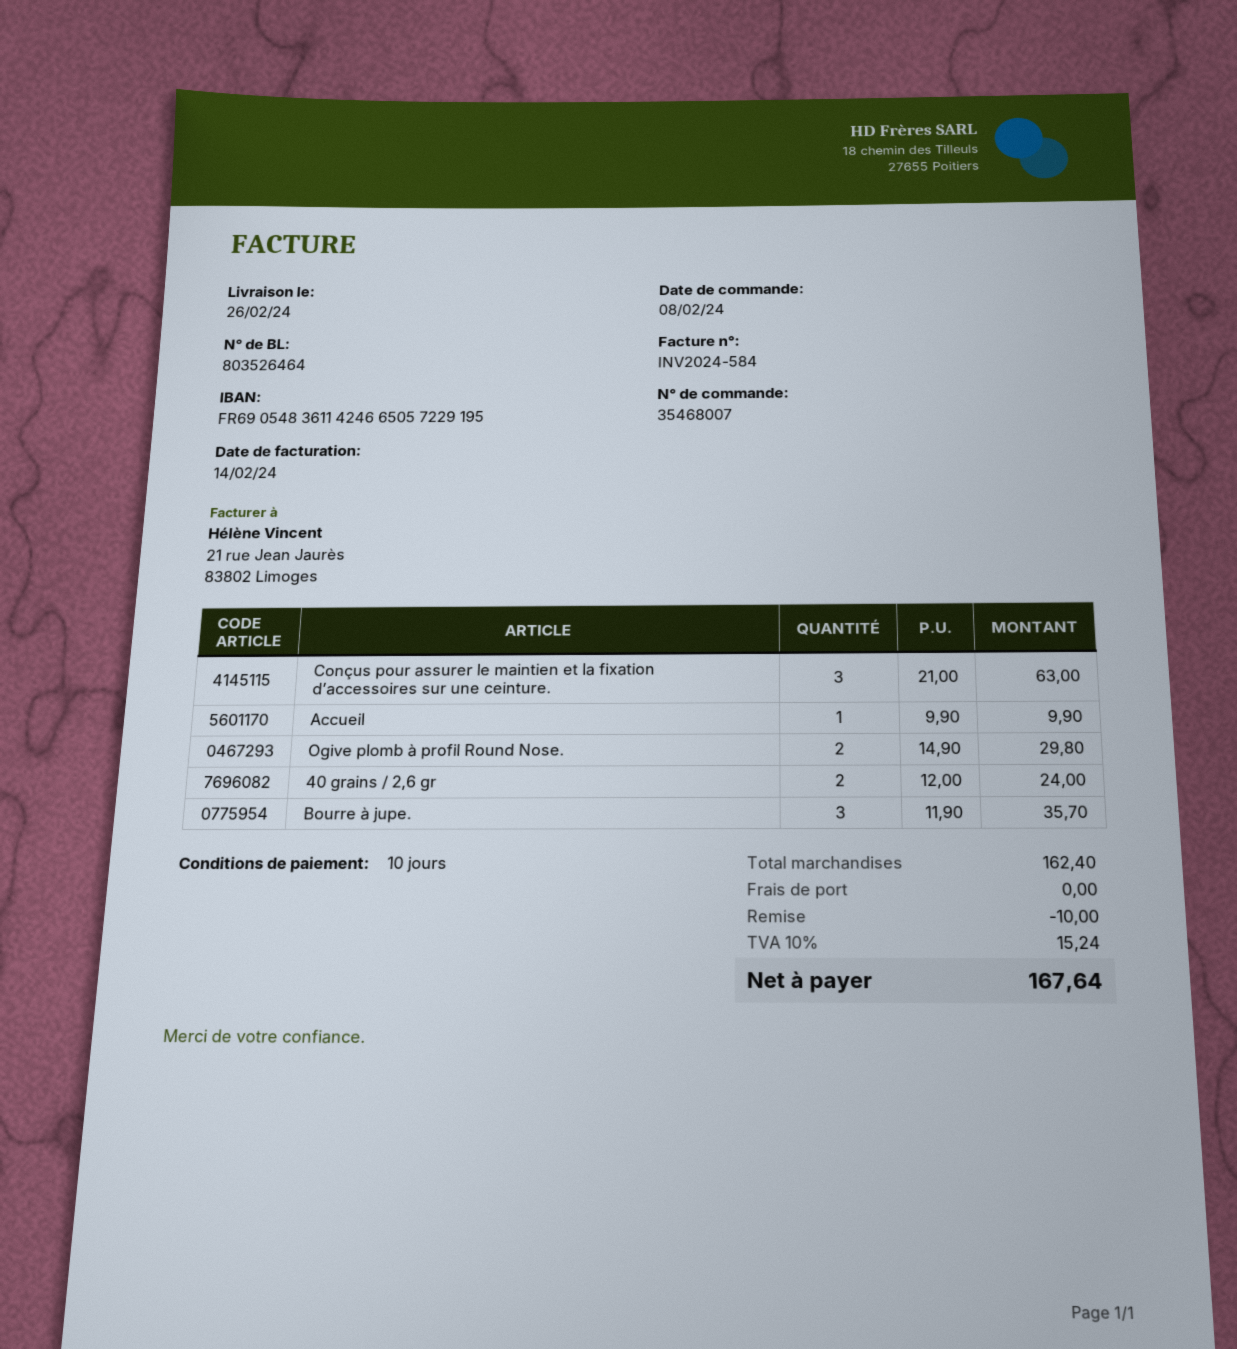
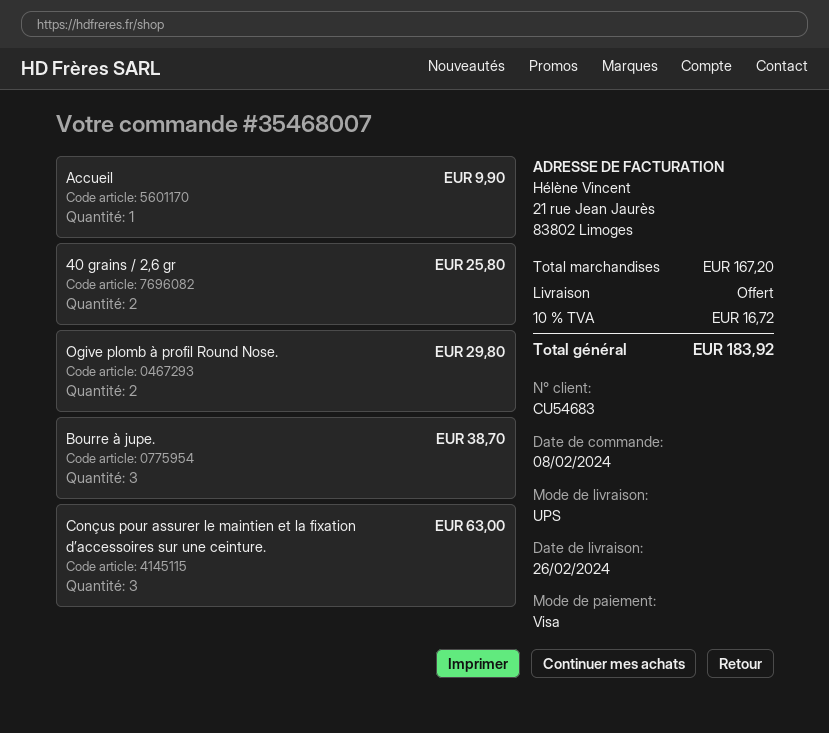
40 grains / 2,6 gr: 2 for 24.00 -> 2 for 25.80
Bourre à jupe.: 3 for 35.70 -> 3 for 38.70
subtotal: 162.40 -> 167.20
discount: 10.00 -> none
tax: 10% = 15.24 -> 10% = 16.72
total: 167.64 -> 183.92

